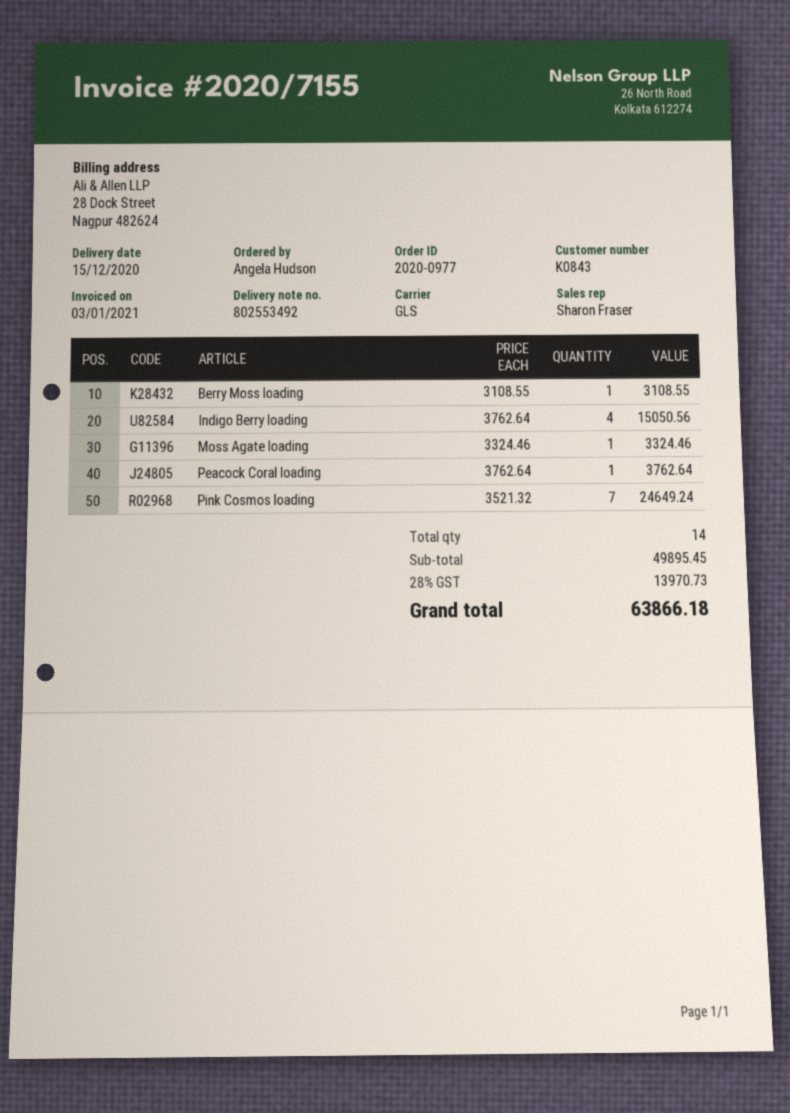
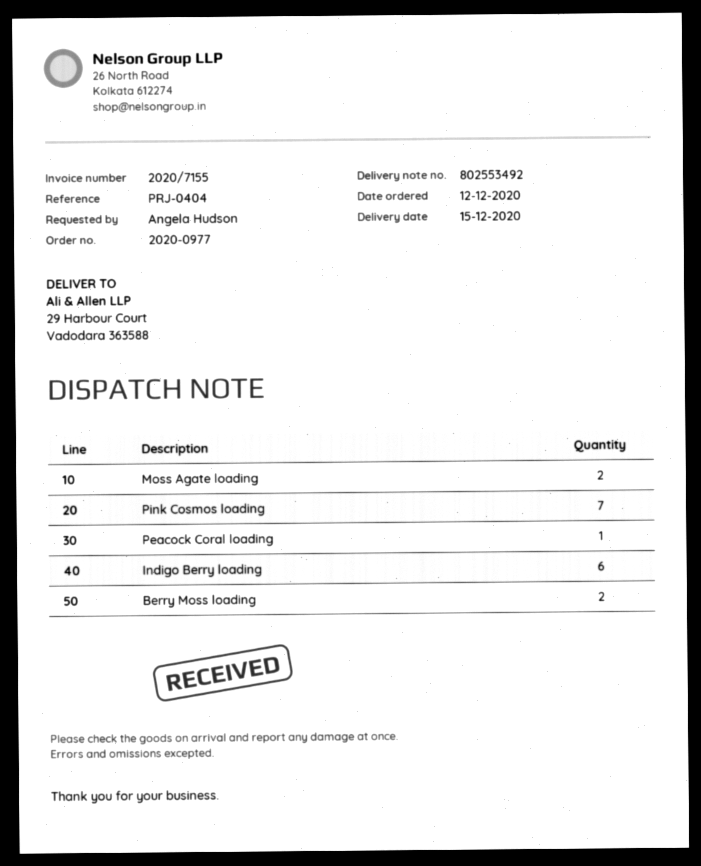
Berry Moss loading: 1 -> 2
Indigo Berry loading: 4 -> 6
Moss Agate loading: 1 -> 2

